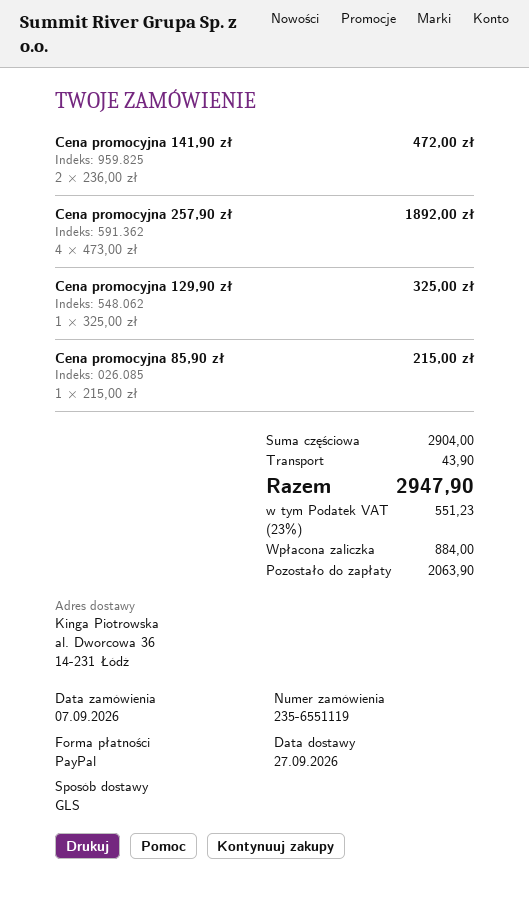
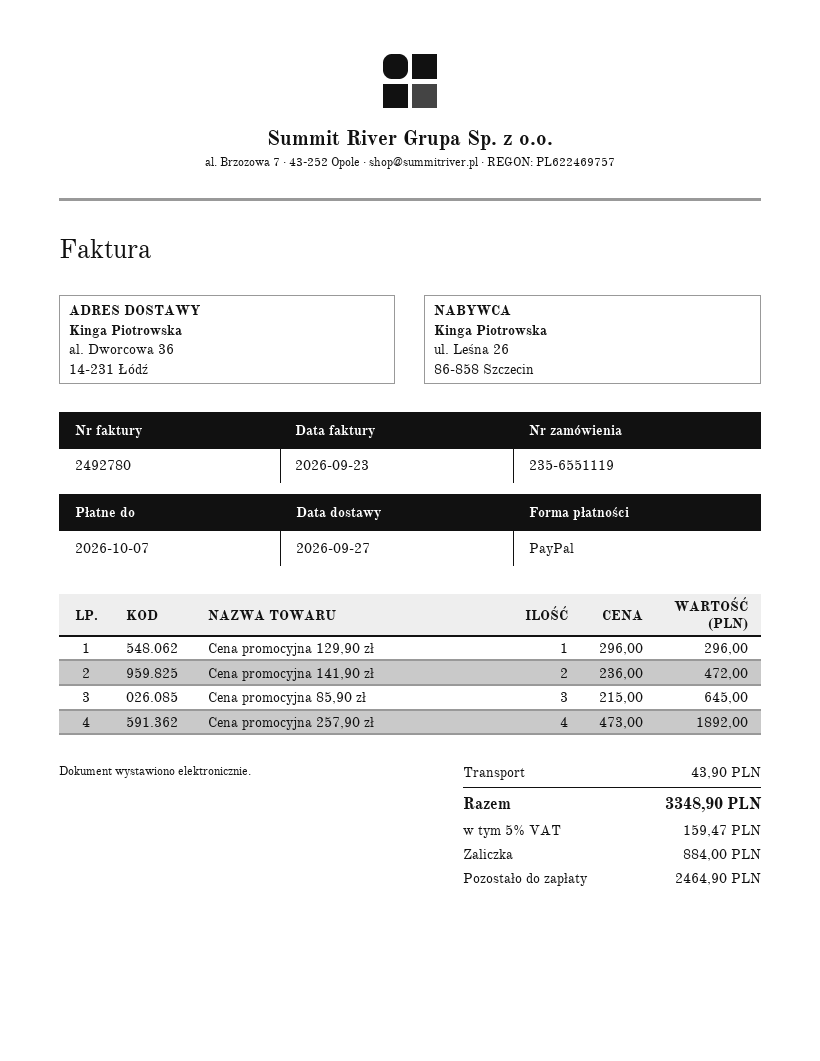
Cena promocyjna 129,90 zł: 1 x 325.00 = 325.00 -> 1 x 296.00 = 296.00
Cena promocyjna 85,90 zł: 1 x 215.00 = 215.00 -> 3 x 215.00 = 645.00
tax: 23% = 551.23 -> 5% = 159.47
total: 2947.90 -> 3348.90
balance: 2063.90 -> 2464.90

